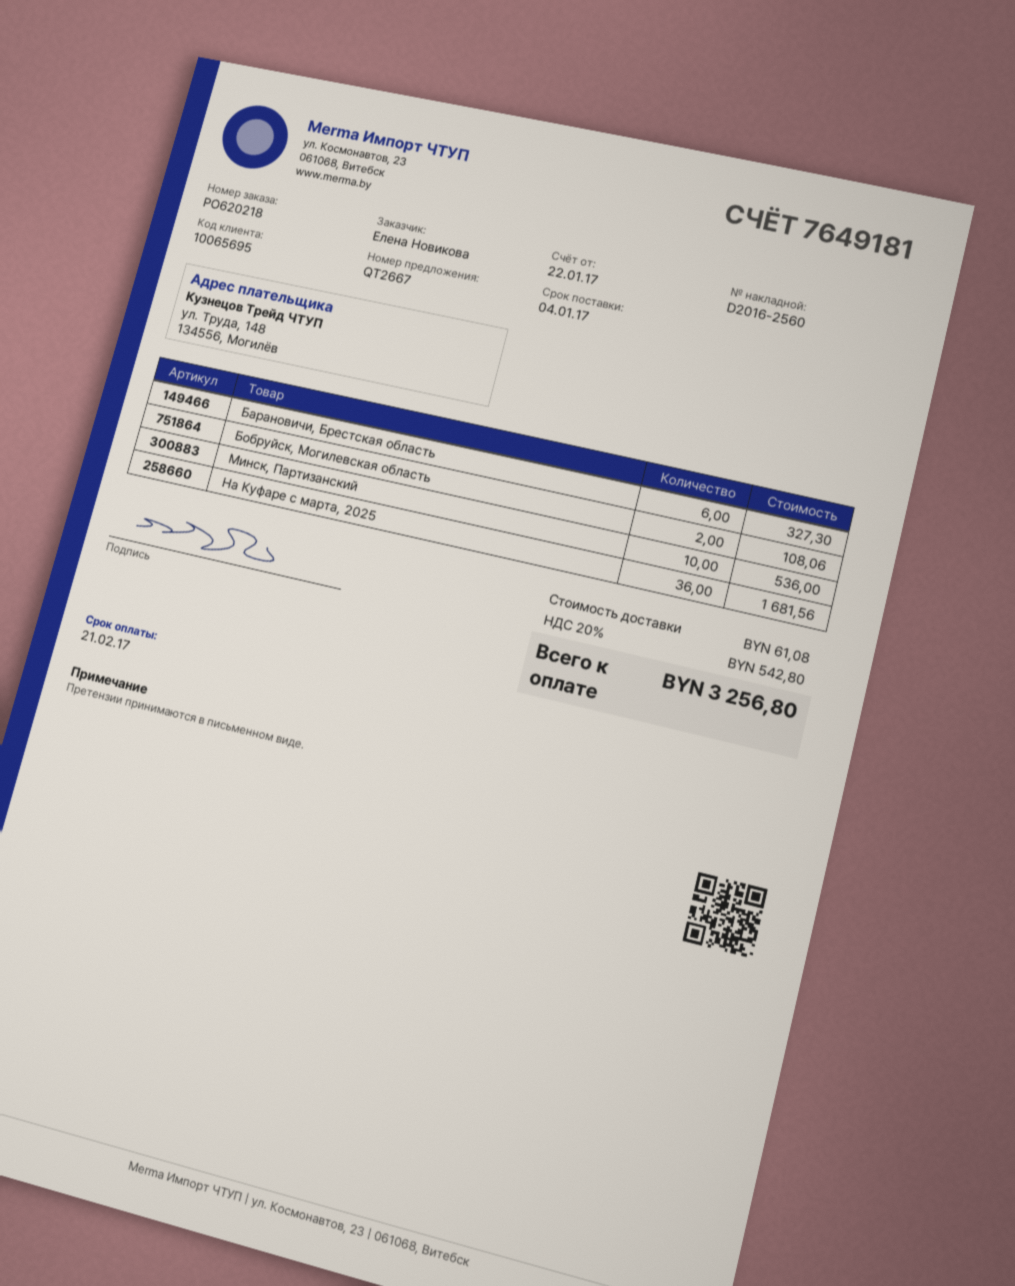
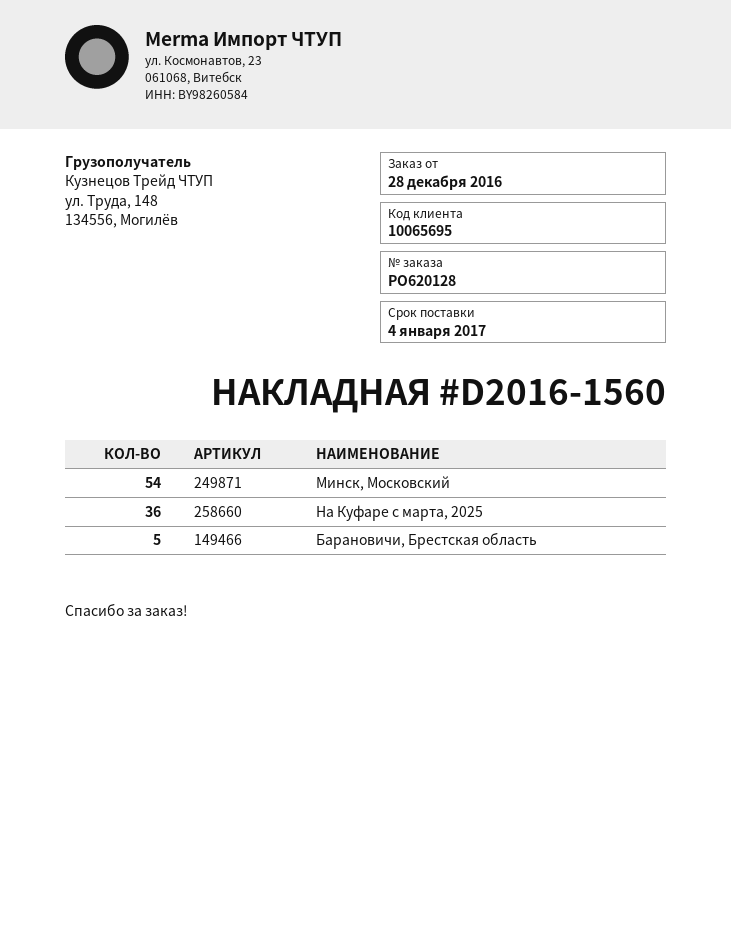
order number: PO620218 -> PO620128
delivery note number: D2016-2560 -> D2016-1560
Барановичи, Брестская область: 6 -> 5
Бобруйск, Могилевская область: 2 -> none
Минск, Партизанский: 10 -> none
Минск, Московский: none -> 54

